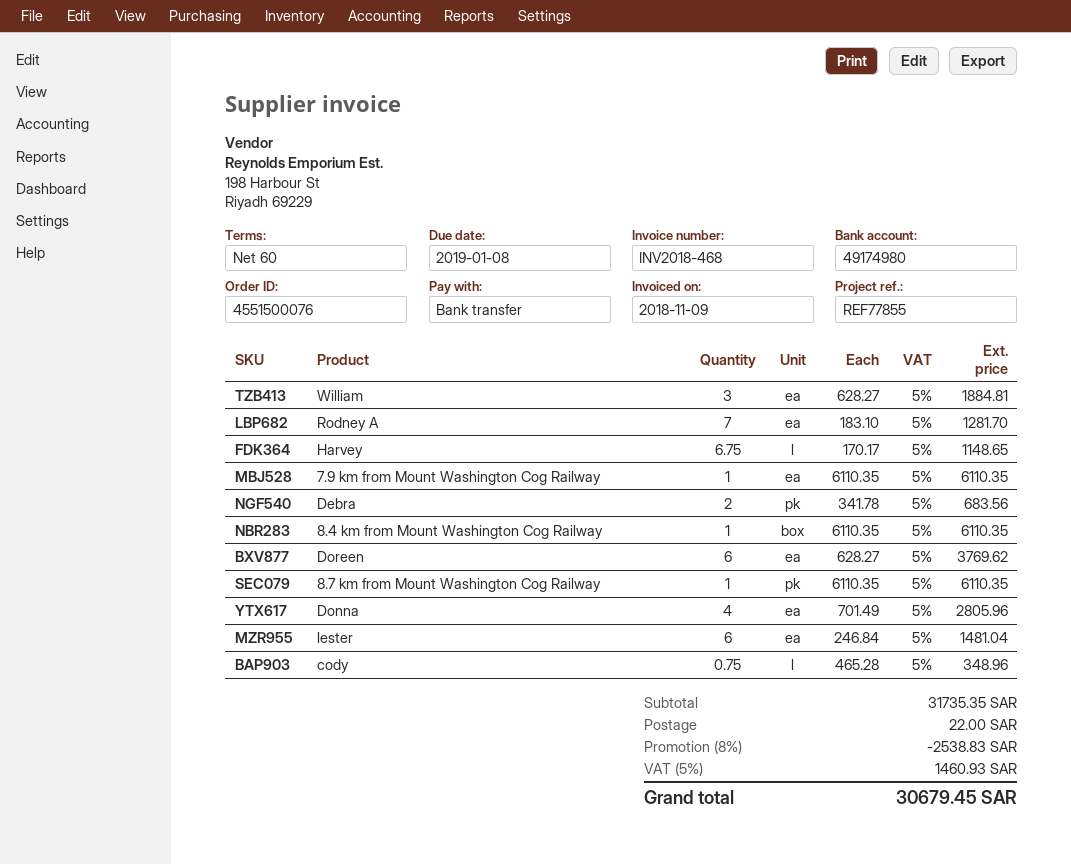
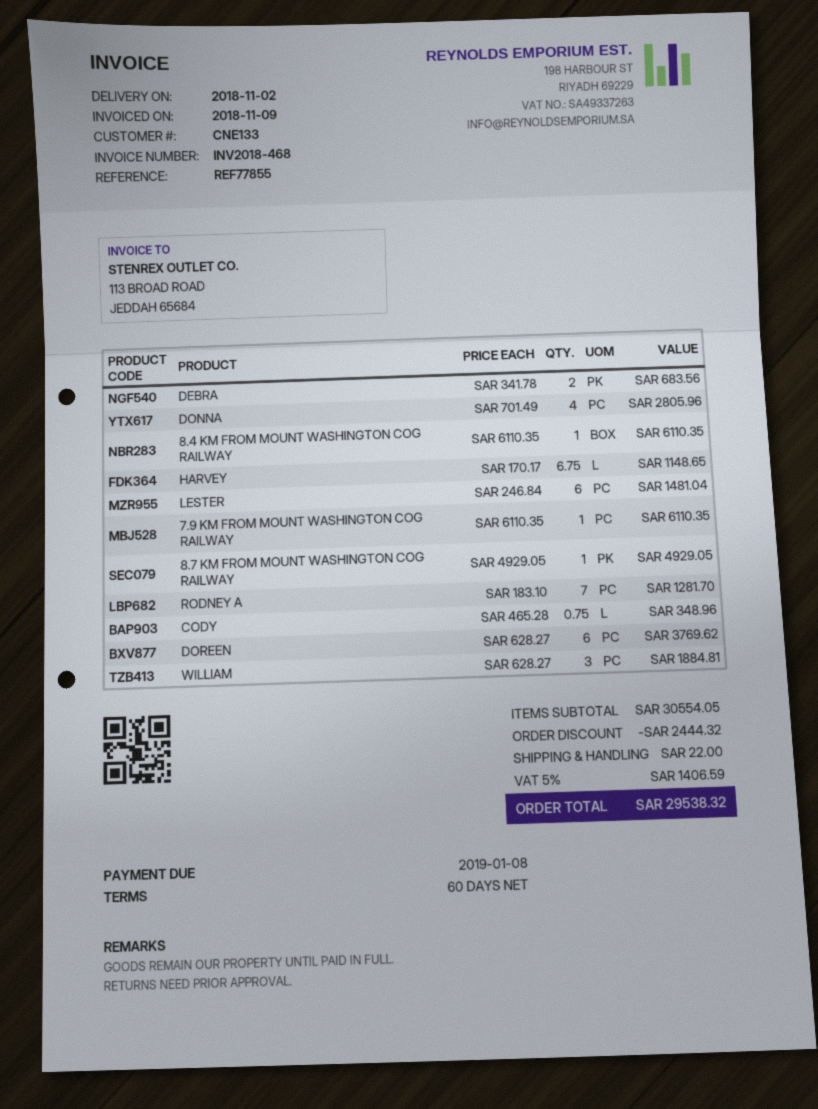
8.7 km from Mount Washington Cog Railway: 1 x 6110.35 = 6110.35 -> 1 x 4929.05 = 4929.05
subtotal: 31735.35 -> 30554.05
discount: 2538.83 -> 2444.32
tax: 5% = 1460.93 -> 5% = 1406.59
total: 30679.45 -> 29538.32

